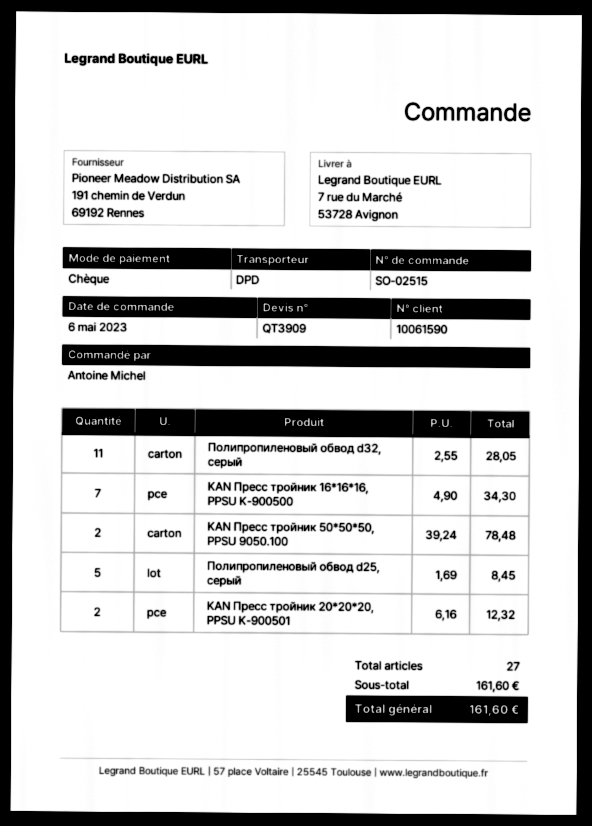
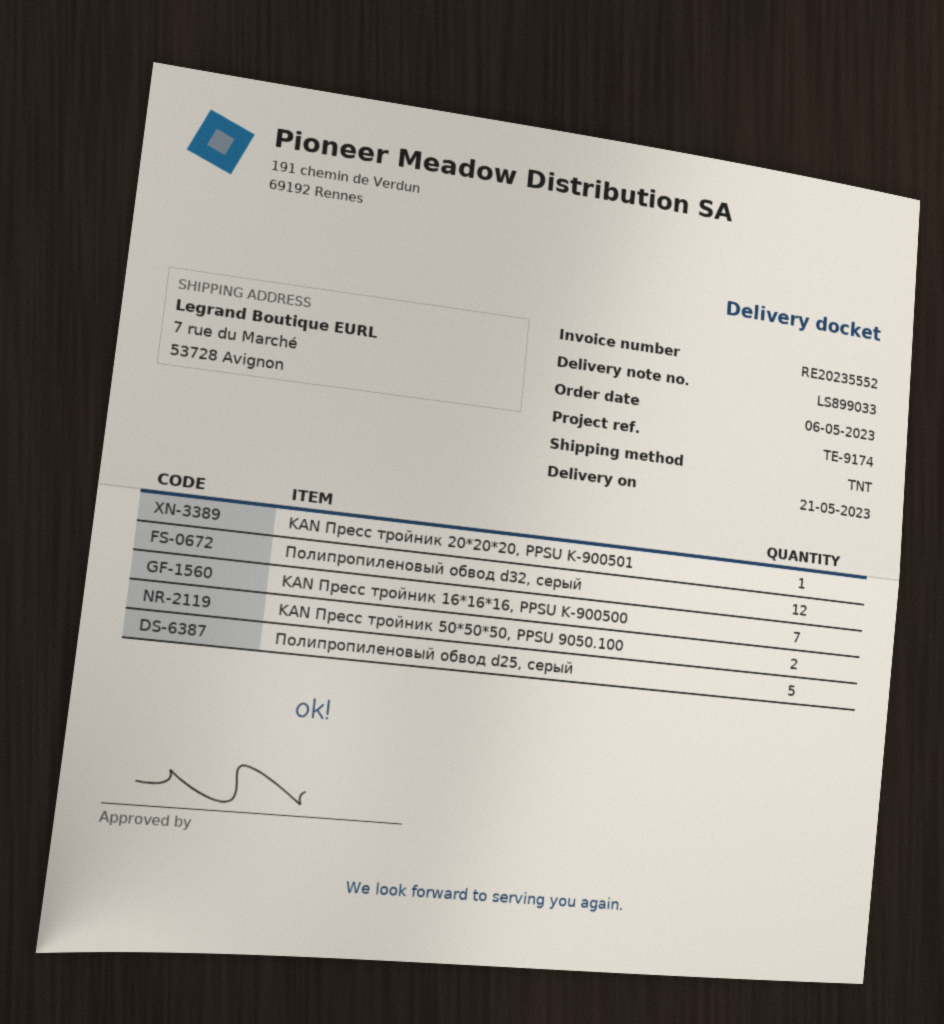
shipping method: DPD -> TNT
Полипропиленовый обвод d32, cерый: 11 -> 12
KAN Пресс тройник 20*20*20, PPSU K-900501: 2 -> 1

